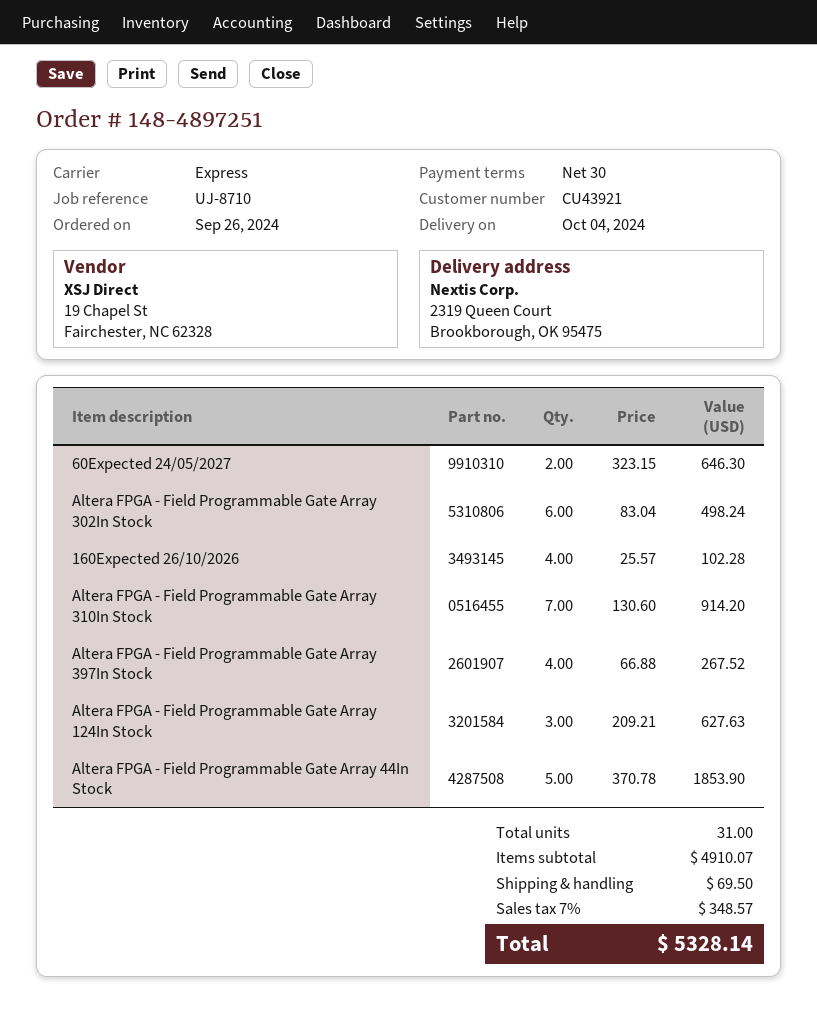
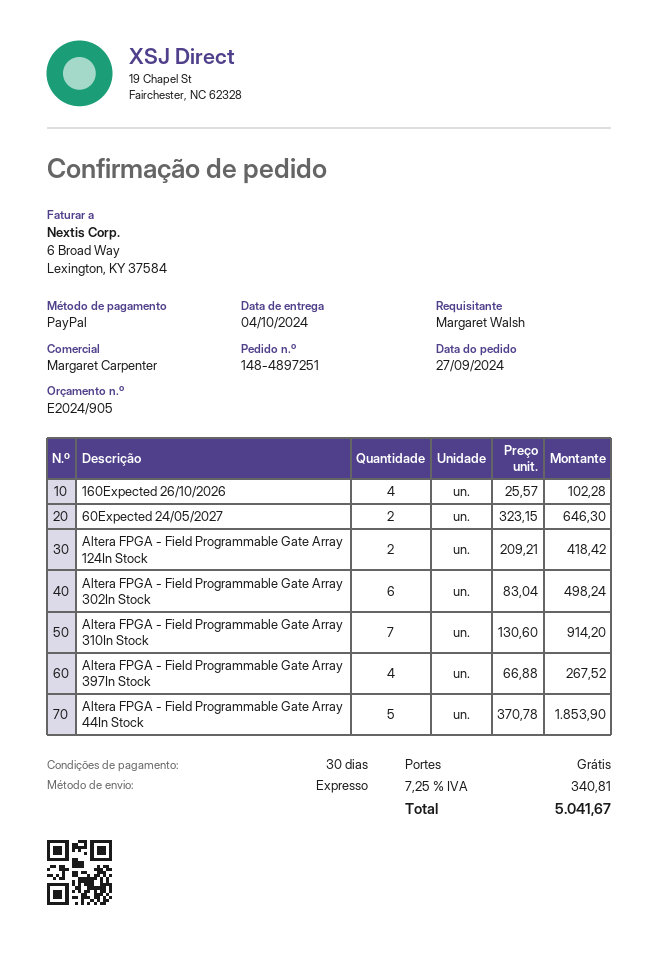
order date: 2024-09-26 -> 2024-09-27
Altera FPGA - Field Programmable Gate Array 124In Stock: 3 x 209.21 = 627.63 -> 2 x 209.21 = 418.42
shipping: 69.50 -> 0.00
tax: 7% = 348.57 -> 7.25% = 340.81
total: 5328.14 -> 5041.67

